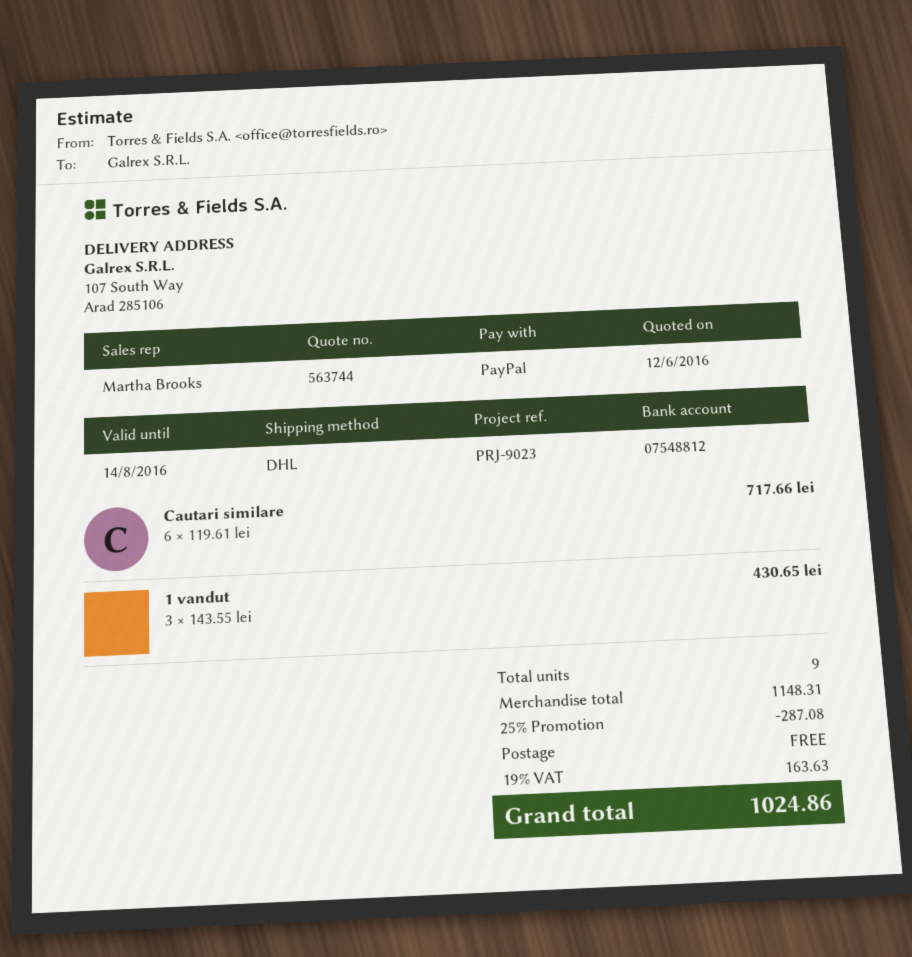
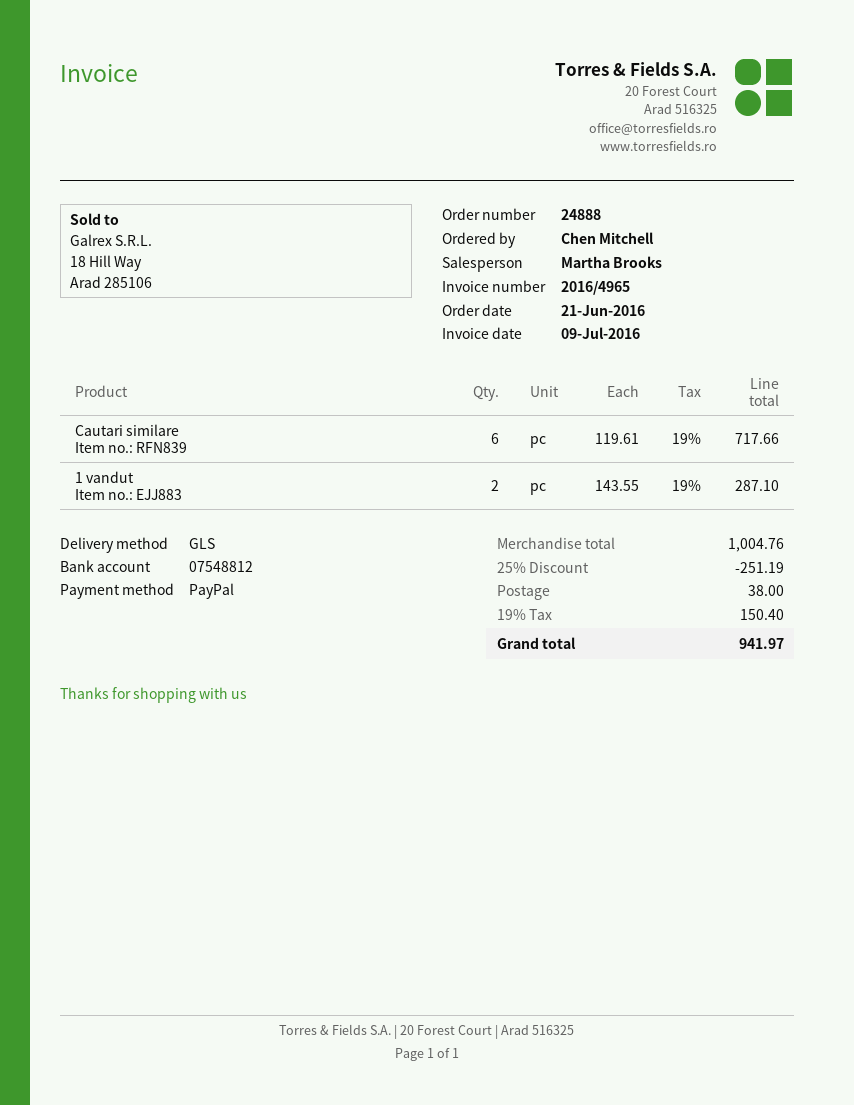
shipping method: DHL -> GLS
1 vandut: 3 x 143.55 = 430.65 -> 2 x 143.55 = 287.10
subtotal: 1148.31 -> 1004.76
discount: 25% = 287.08 -> 25% = 251.19
shipping: 0.00 -> 38.00
tax: 19% = 163.63 -> 19% = 150.40
total: 1024.86 -> 941.97

